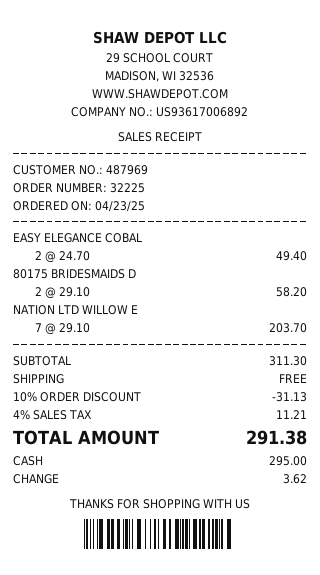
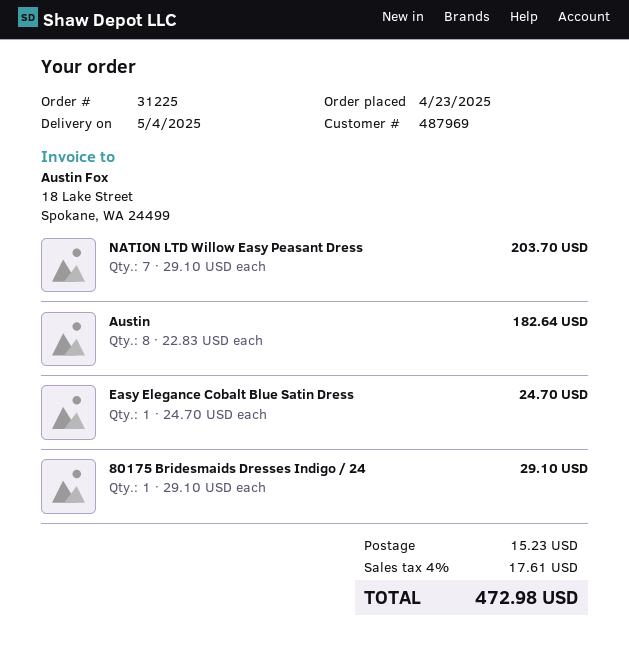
order number: 32225 -> 31225
EASY ELEGANCE COBAL: 2 x 24.70 = 49.40 -> 1 x 24.70 = 24.70
80175 BRIDESMAIDS D: 2 x 29.10 = 58.20 -> 1 x 29.10 = 29.10
Austin: none -> 8 x 22.83 = 182.64
discount: 10% = 31.13 -> none
shipping: 0.00 -> 15.23
tax: 4% = 11.21 -> 4% = 17.61
total: 291.38 -> 472.98

